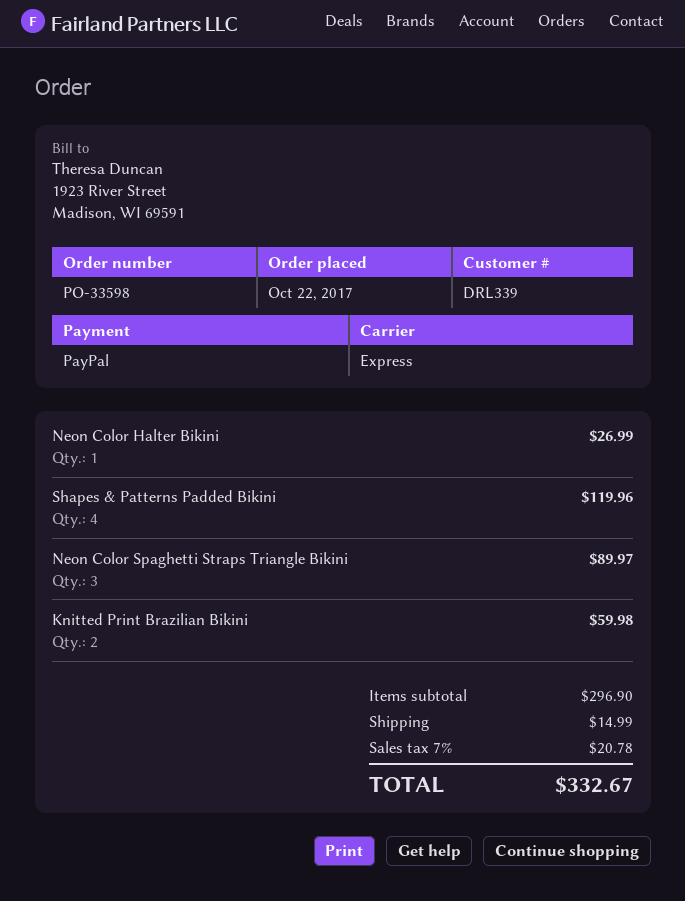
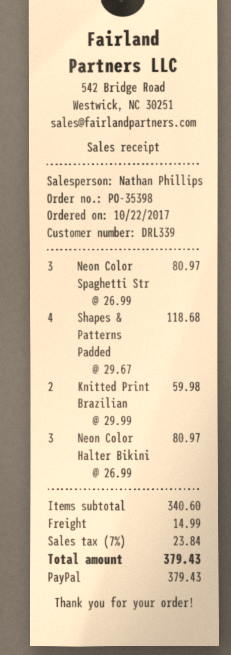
order number: PO-33598 -> PO-35398
Neon Color Halter Bikini: 1 for 26.99 -> 3 for 80.97
Shapes & Patterns Padded Bikini: 4 for 119.96 -> 4 for 118.68
Neon Color Spaghetti Straps Triangle Bikini: 3 for 89.97 -> 3 for 80.97
subtotal: 296.90 -> 340.60
tax: 7% = 20.78 -> 7% = 23.84
total: 332.67 -> 379.43

